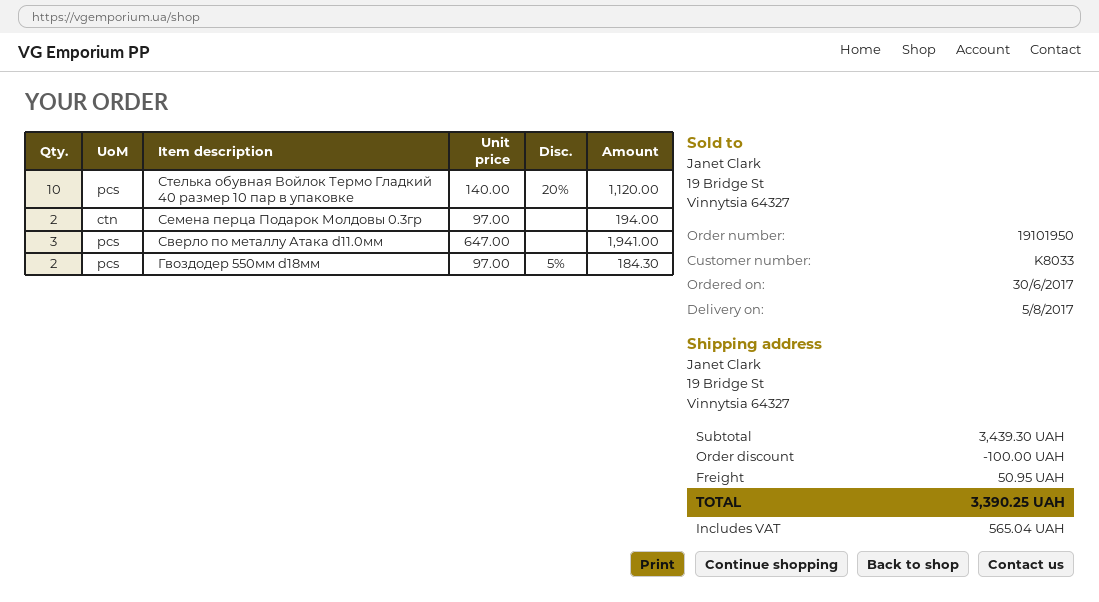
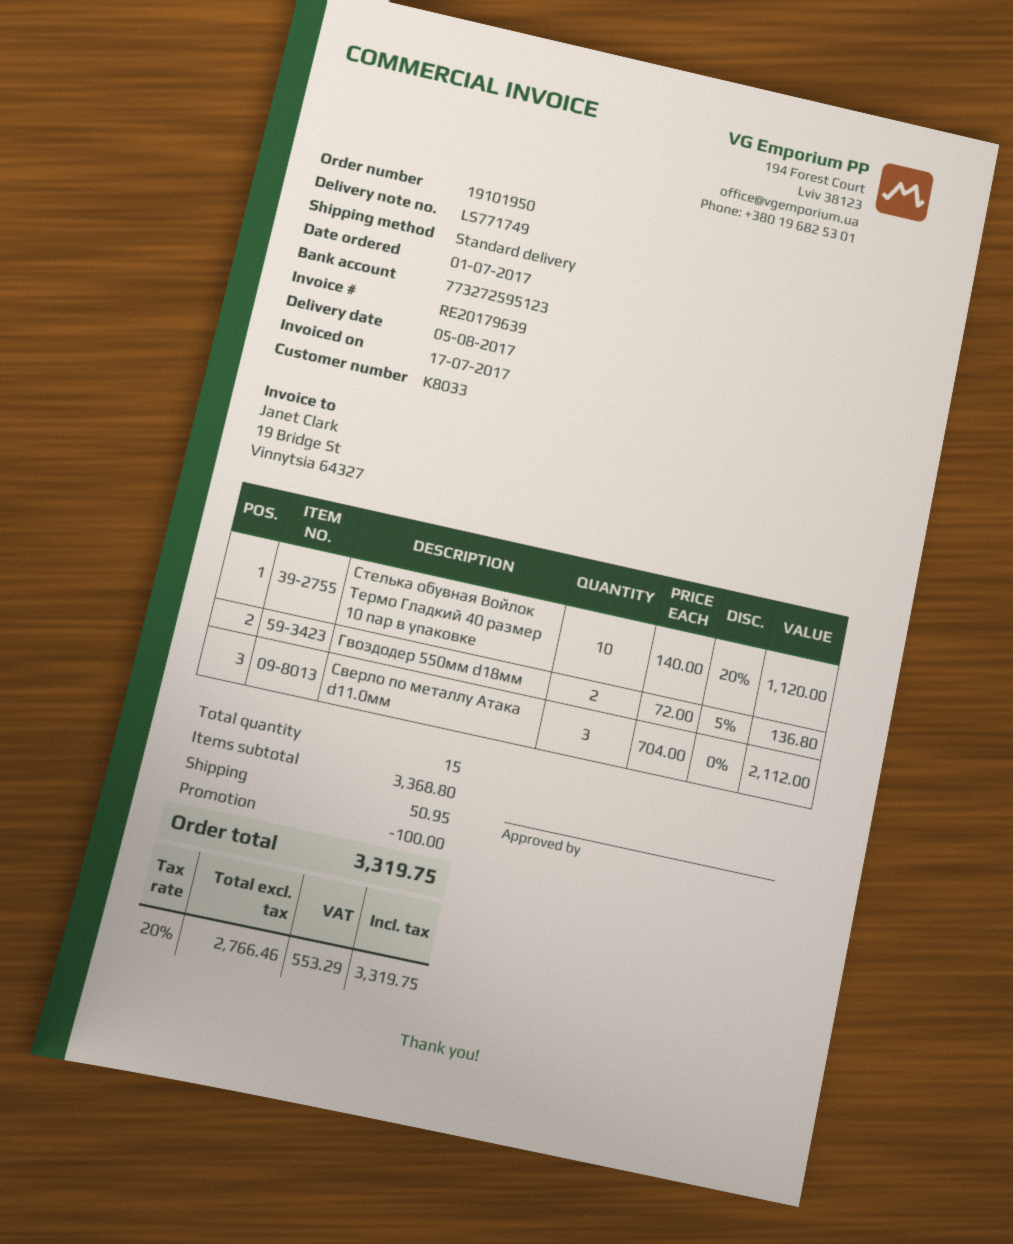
order date: 2017-06-30 -> 2017-07-01
Семена перца Подарок Молдовы 0.3гр: 2 x 97.00 = 194.00 -> none
Сверло по металлу Атака d11.0мм: 3 x 647.00 = 1941.00 -> 3 x 704.00 = 2112.00
Гвоздодер 550мм d18мм: 2 x 97.00 - 5% = 184.30 -> 2 x 72.00 - 5% = 136.80
subtotal: 3439.30 -> 3368.80
tax: 565.04 -> 553.29
total: 3390.25 -> 3319.75

